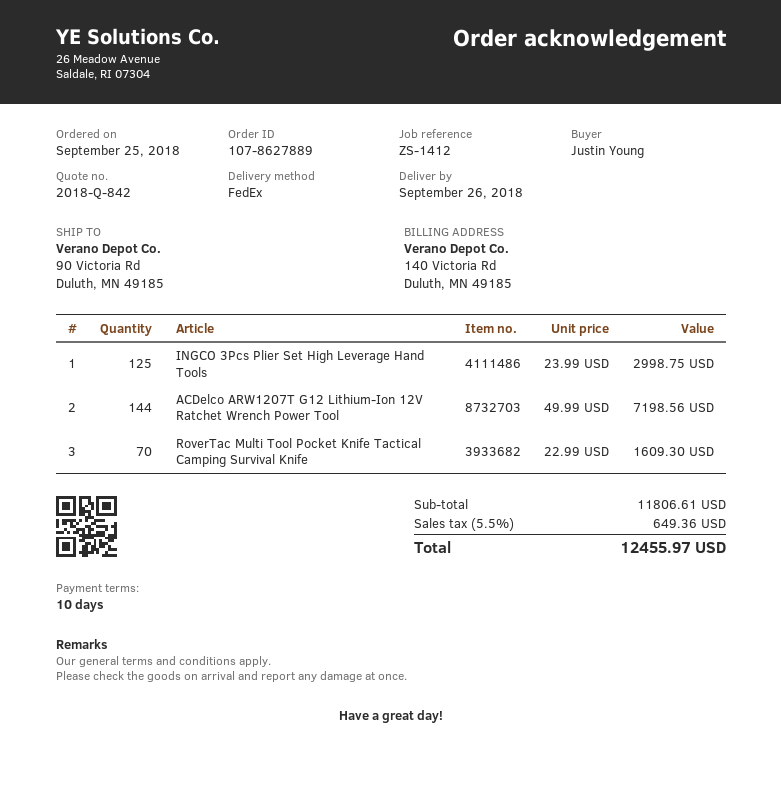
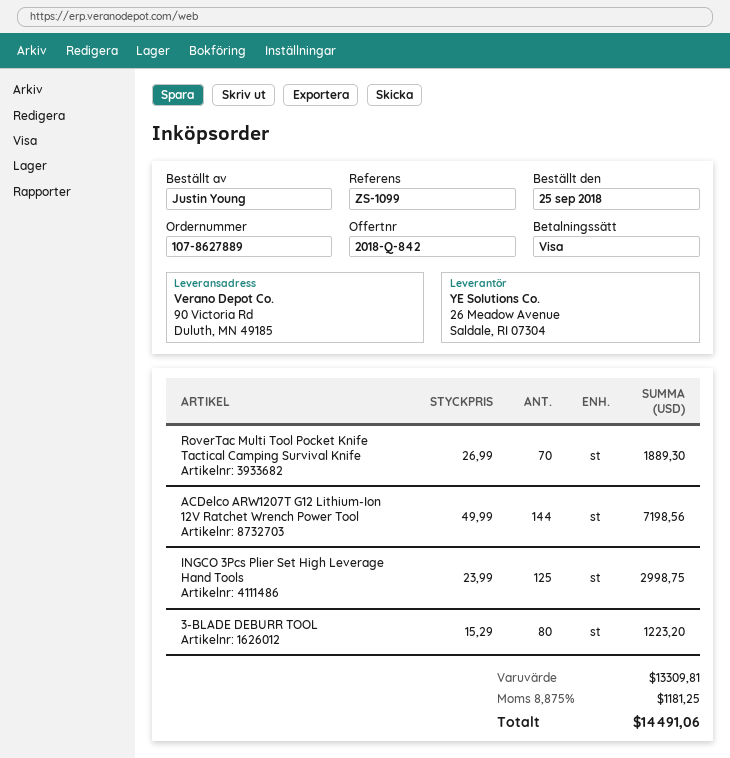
reference: ZS-1412 -> ZS-1099
RoverTac Multi Tool Pocket Knife Tactical Camping Survival Knife: 70 x 22.99 = 1609.30 -> 70 x 26.99 = 1889.30
3-BLADE DEBURR TOOL: none -> 80 x 15.29 = 1223.20
subtotal: 11806.61 -> 13309.81
tax: 5.5% = 649.36 -> 8.875% = 1181.25
total: 12455.97 -> 14491.06

